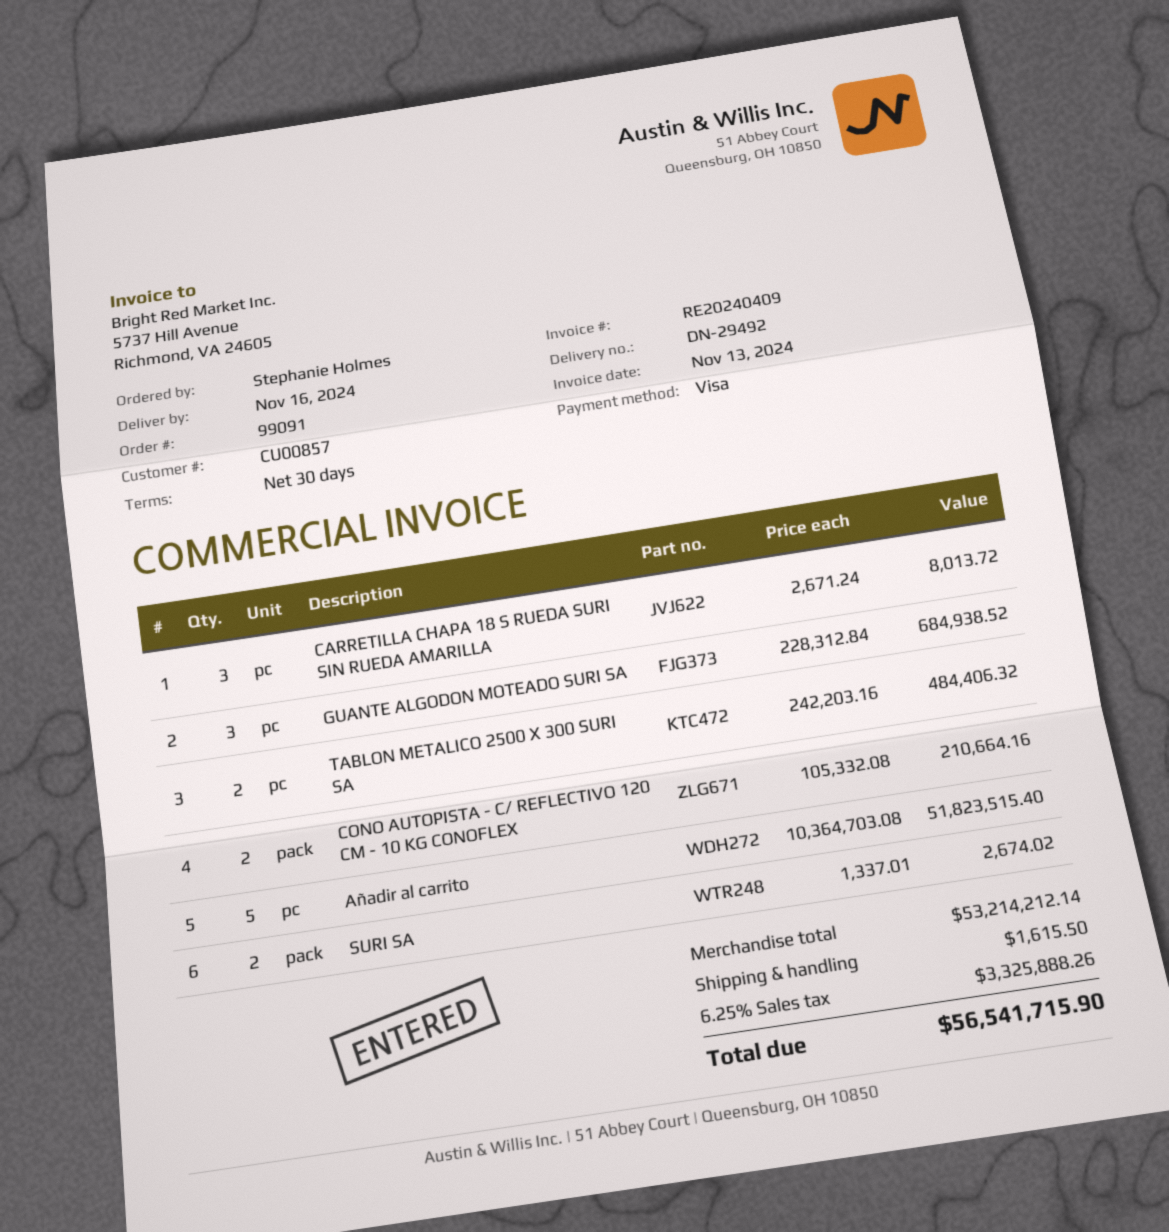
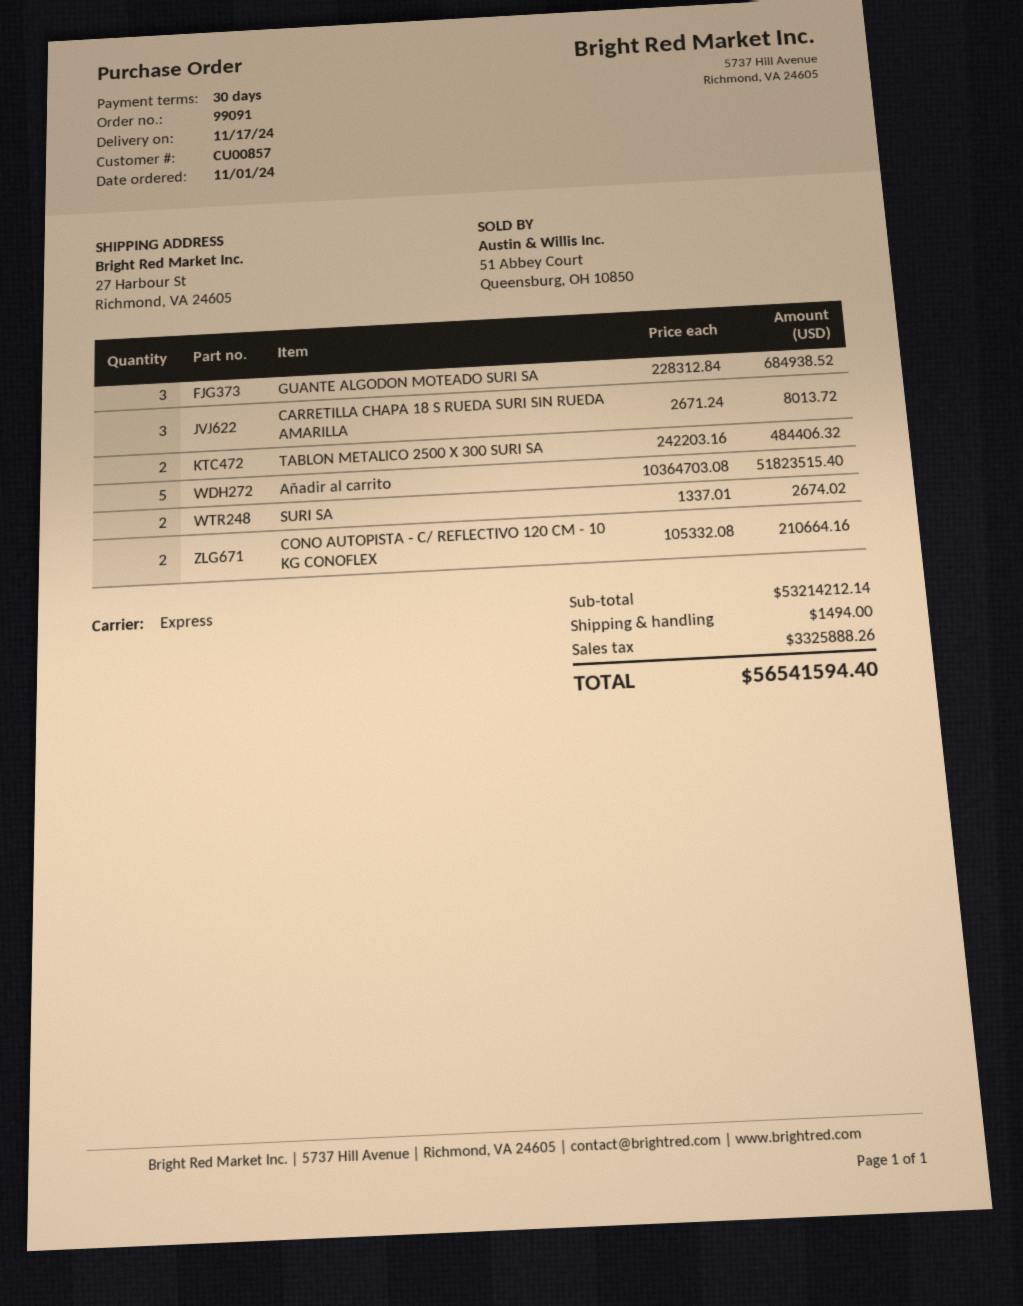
delivery date: 2024-11-16 -> 2024-11-17
shipping: 1615.50 -> 1494.00
total: 56541715.90 -> 56541594.40

